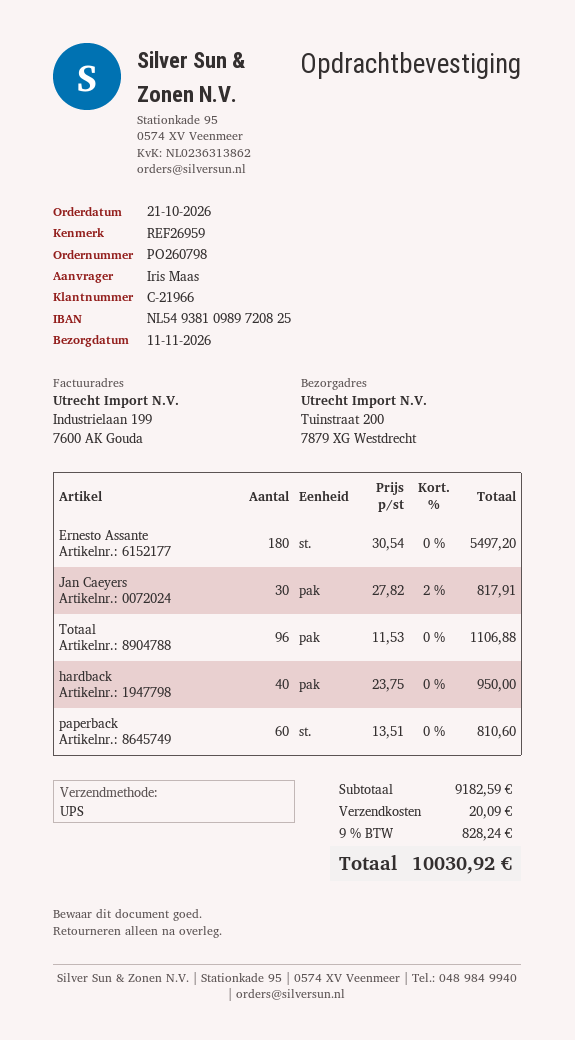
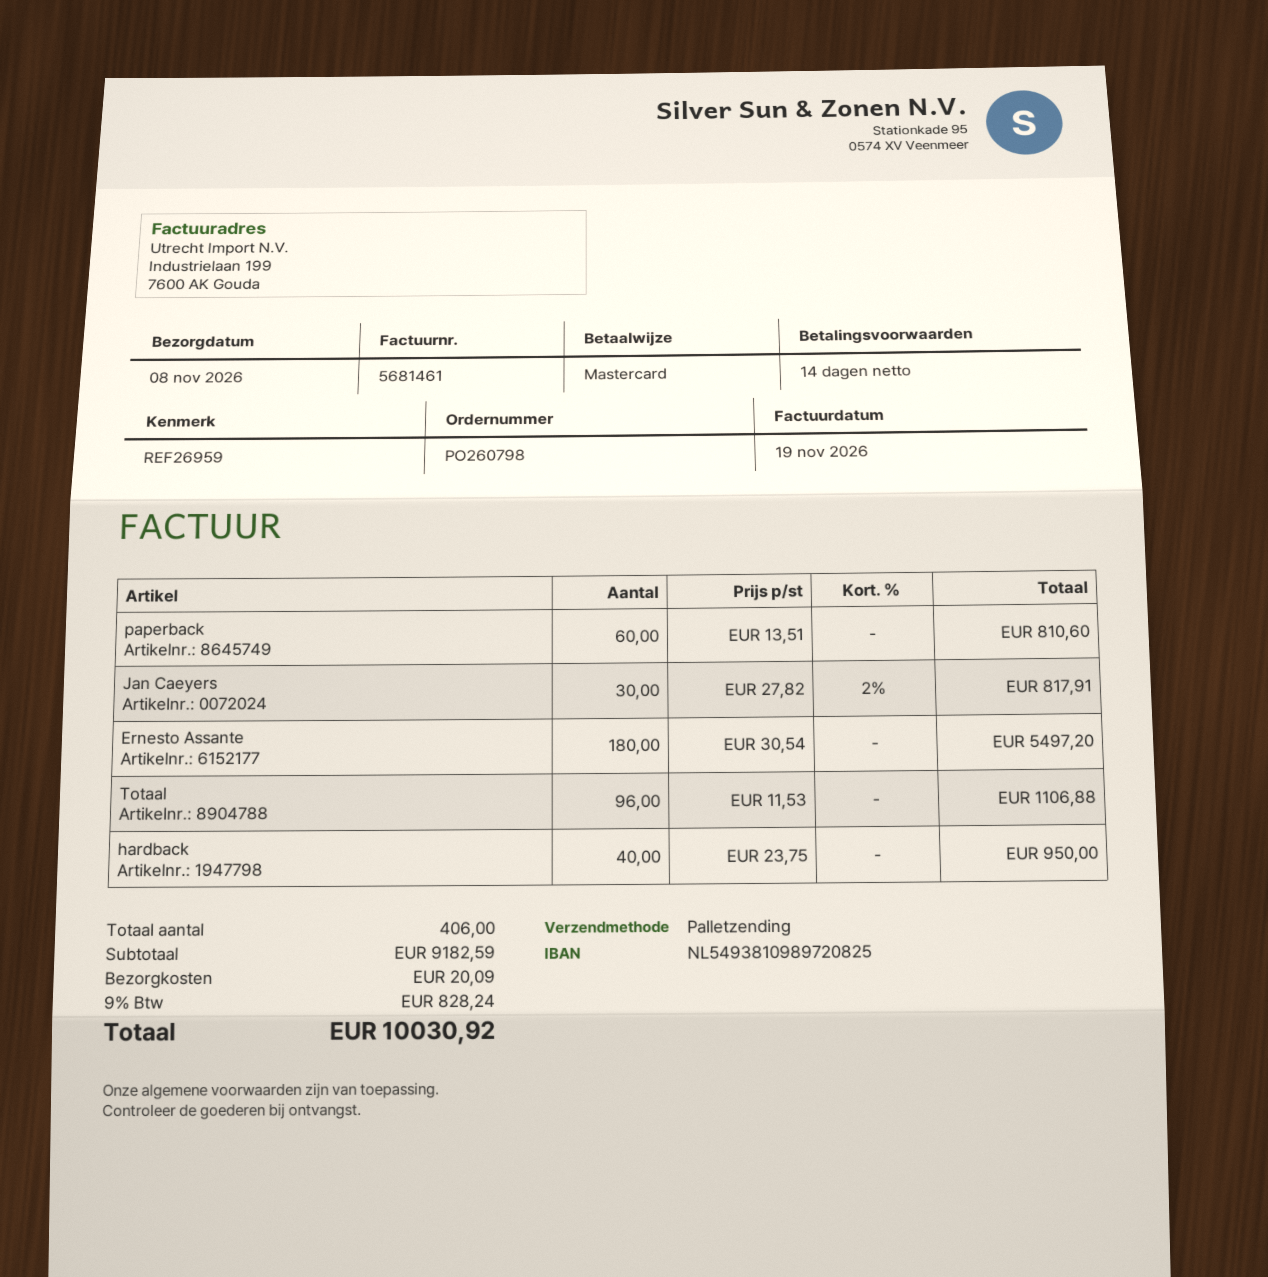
delivery date: 2026-11-11 -> 2026-11-08
shipping method: UPS -> pallet freight

